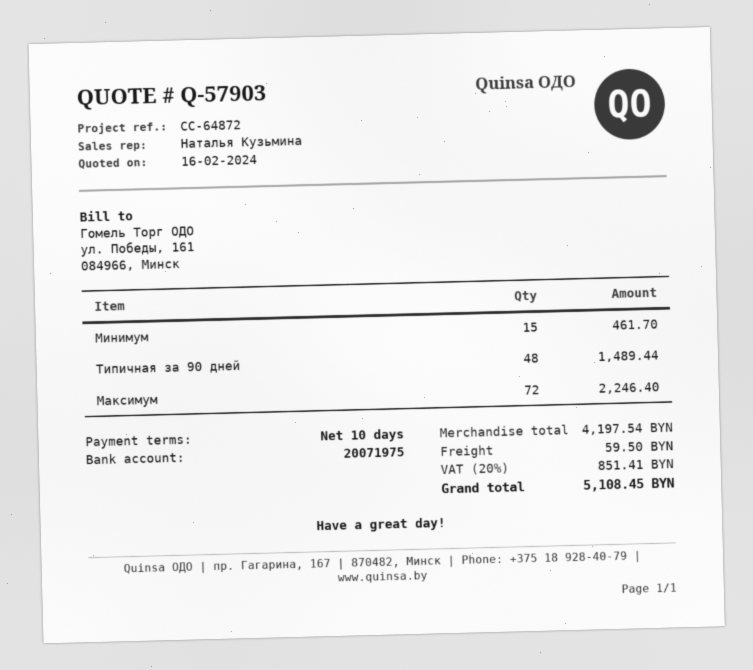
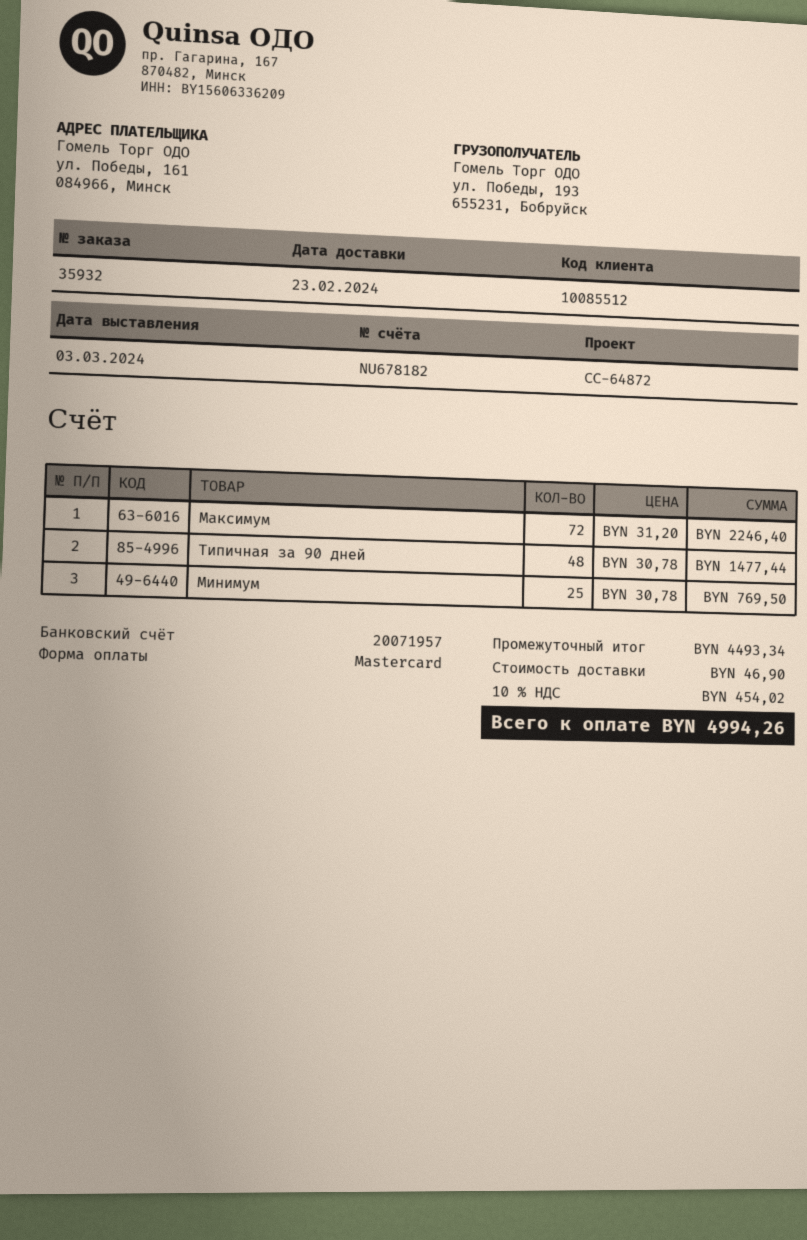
bank account: 20071975 -> 20071957
Минимум: 15 for 461.70 -> 25 for 769.50
Типичная за 90 дней: 48 for 1489.44 -> 48 for 1477.44
subtotal: 4197.54 -> 4493.34
shipping: 59.50 -> 46.90
tax: 20% = 851.41 -> 10% = 454.02
total: 5108.45 -> 4994.26

